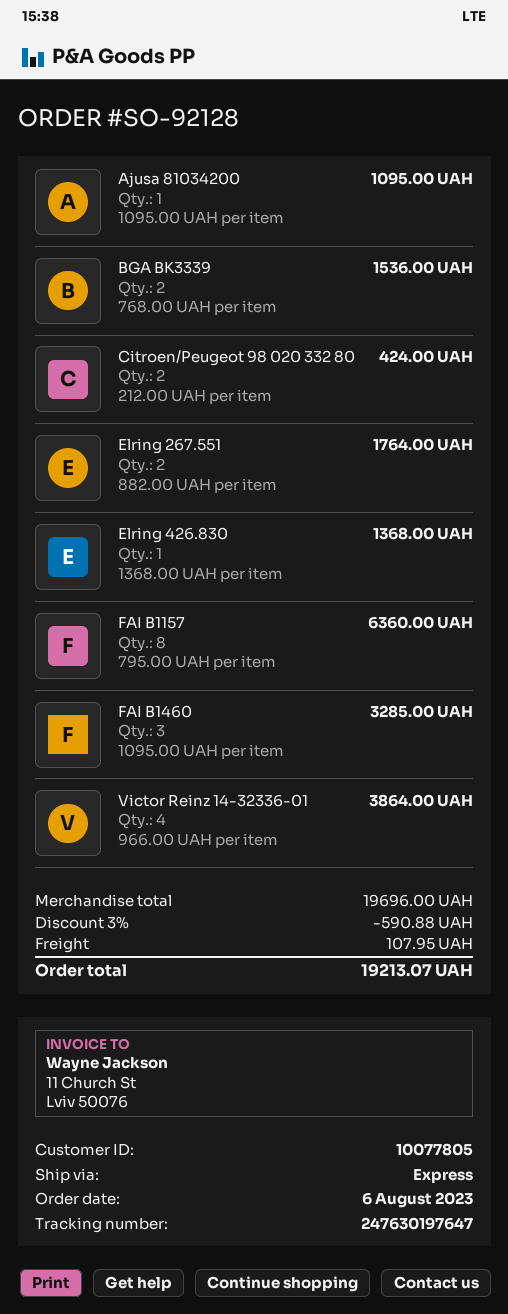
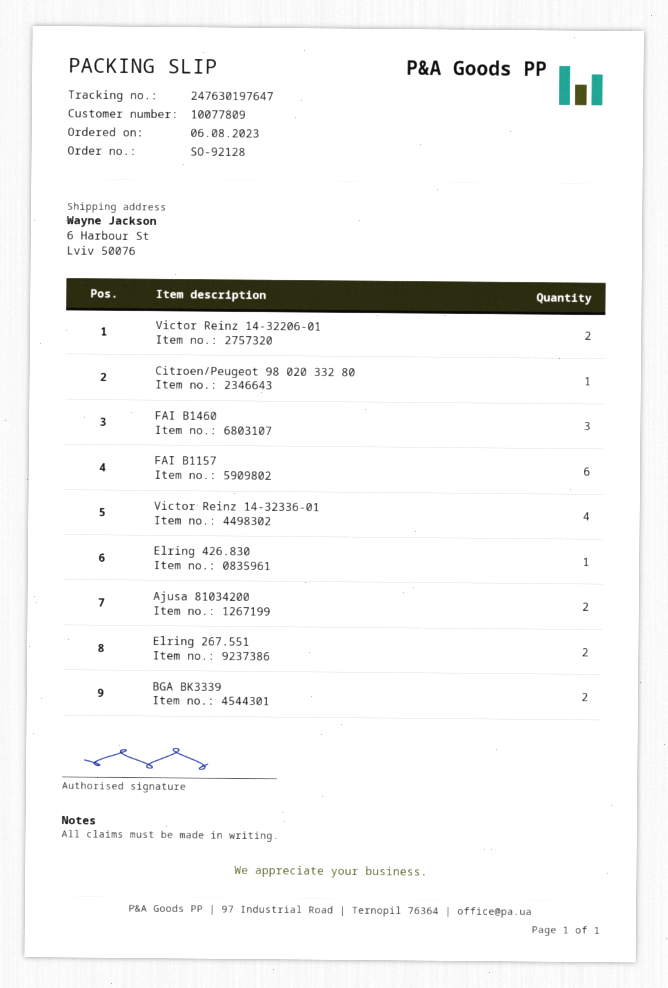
customer number: 10077805 -> 10077809
Ajusa 81034200: 1 -> 2
Citroen/Peugeot 98 020 332 80: 2 -> 1
FAI B1157: 8 -> 6
Victor Reinz 14-32206-01: none -> 2

